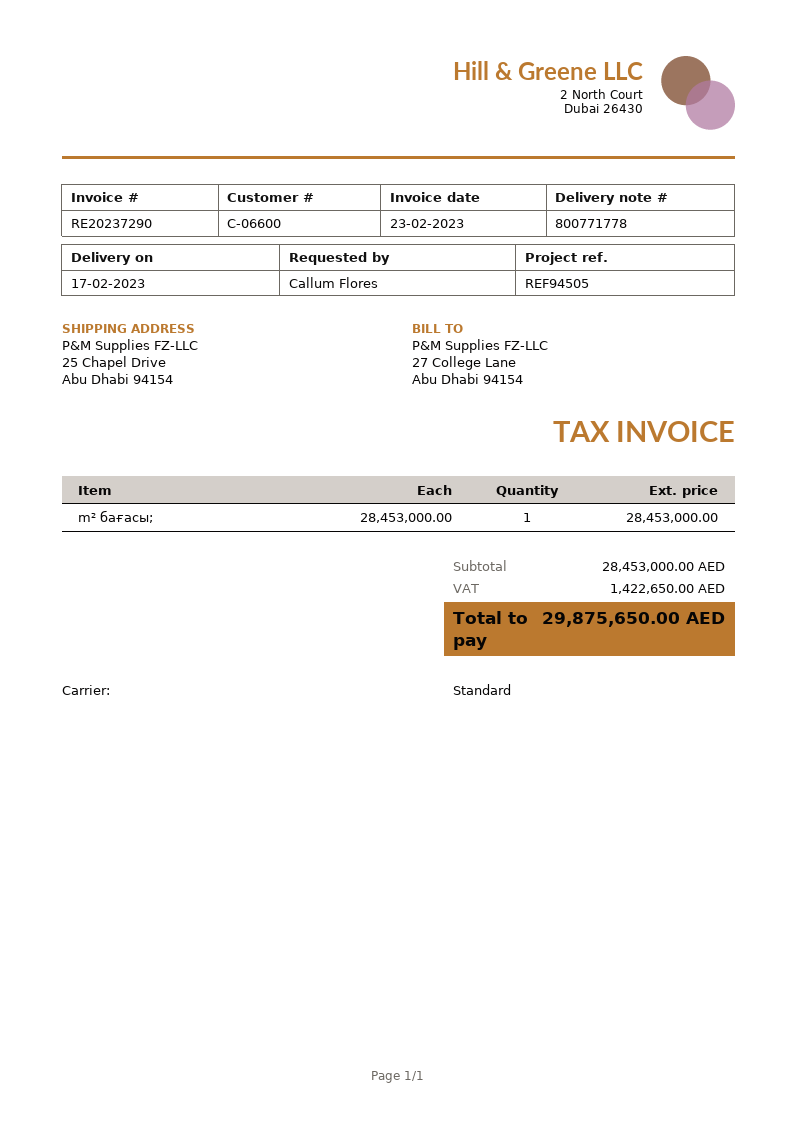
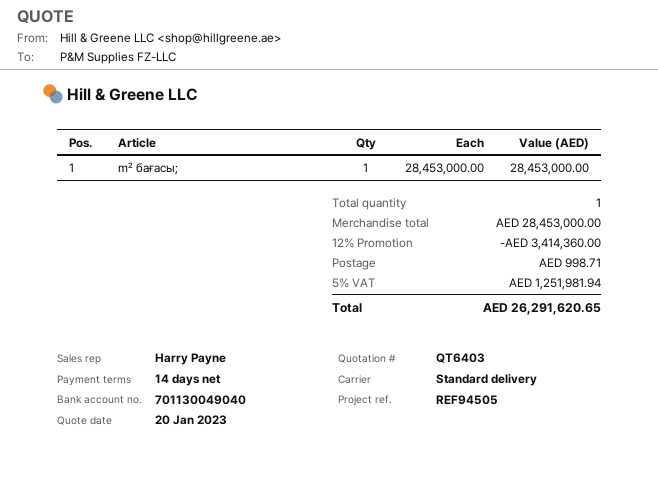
discount: none -> 12% = 3414360.00
shipping: none -> 998.71
tax: 1422650.00 -> 1251981.94
total: 29875650.00 -> 26291620.65

